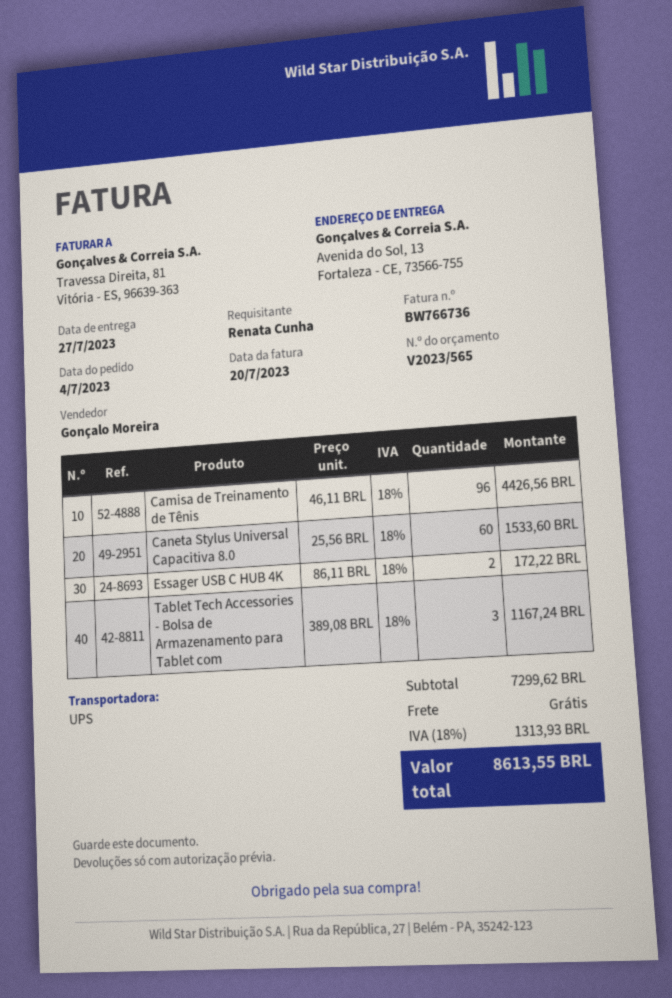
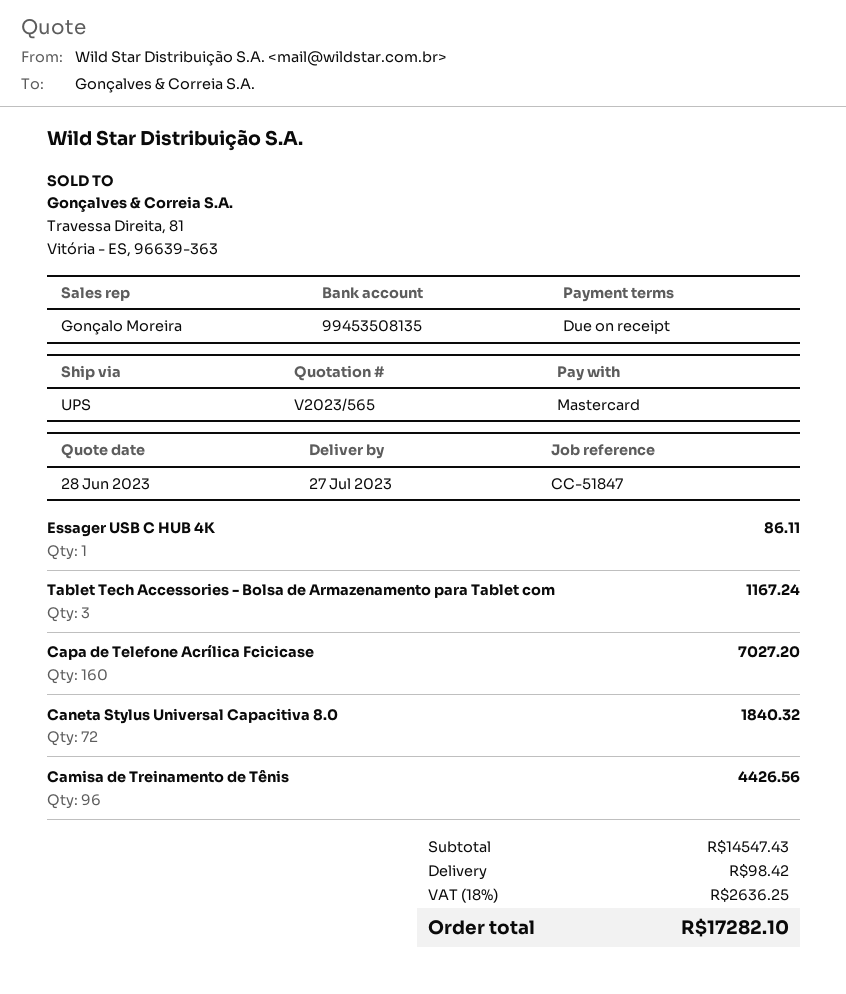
Caneta Stylus Universal Capacitiva 8.0: 60 for 1533.60 -> 72 for 1840.32
Essager USB C HUB 4K: 2 for 172.22 -> 1 for 86.11
Capa de Telefone Acrílica Fcicicase: none -> 160 for 7027.20
subtotal: 7299.62 -> 14547.43
shipping: 0.00 -> 98.42
tax: 18% = 1313.93 -> 18% = 2636.25
total: 8613.55 -> 17282.10

